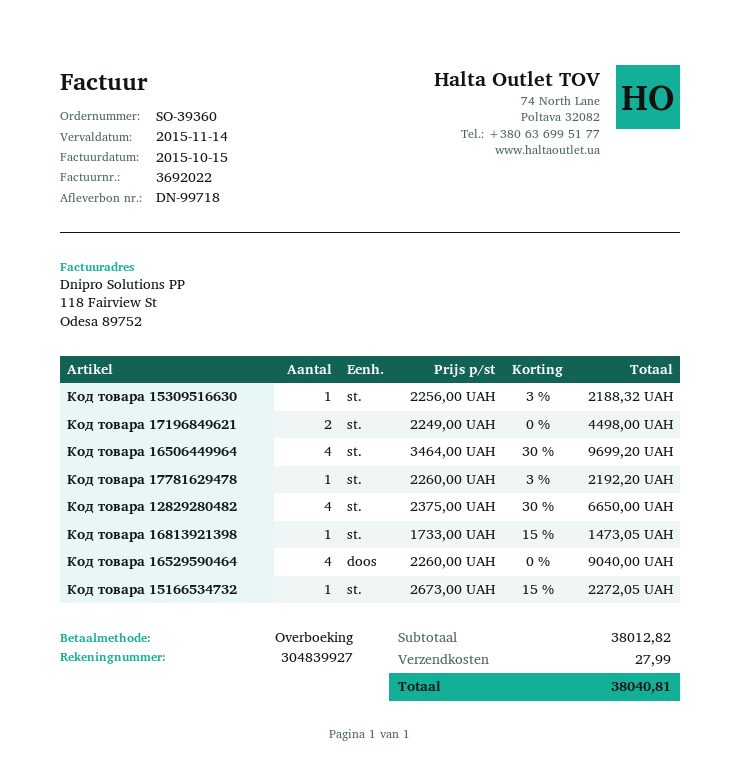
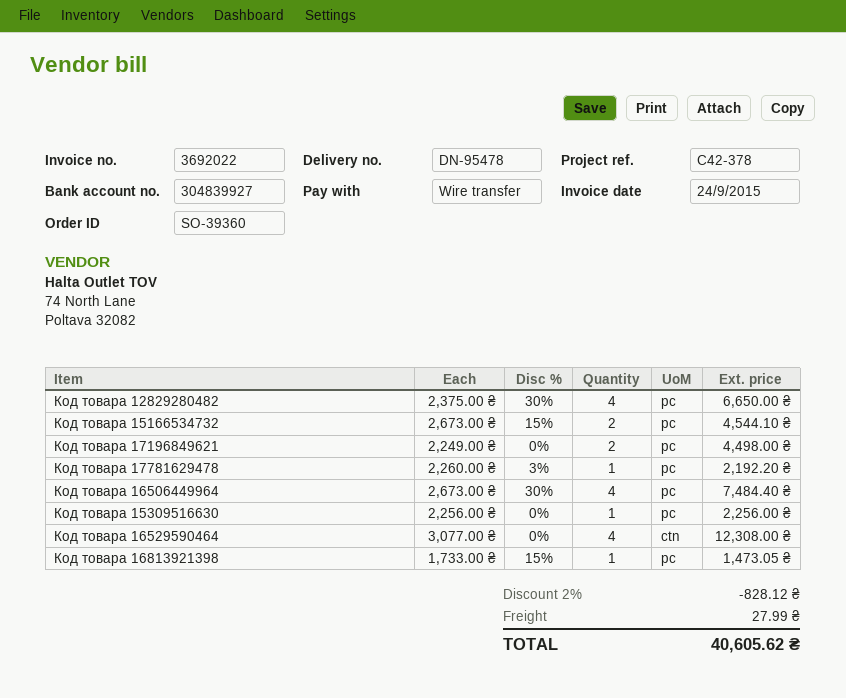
delivery note number: DN-99718 -> DN-95478
invoice date: 2015-10-15 -> 2015-09-24
Код товара 15309516630: 1 x 2256.00 - 3% = 2188.32 -> 1 x 2256.00 = 2256.00
Код товара 16506449964: 4 x 3464.00 - 30% = 9699.20 -> 4 x 2673.00 - 30% = 7484.40
Код товара 16529590464: 4 x 2260.00 = 9040.00 -> 4 x 3077.00 = 12308.00
Код товара 15166534732: 1 x 2673.00 - 15% = 2272.05 -> 2 x 2673.00 - 15% = 4544.10
discount: none -> 2% = 828.12
total: 38040.81 -> 40605.62

